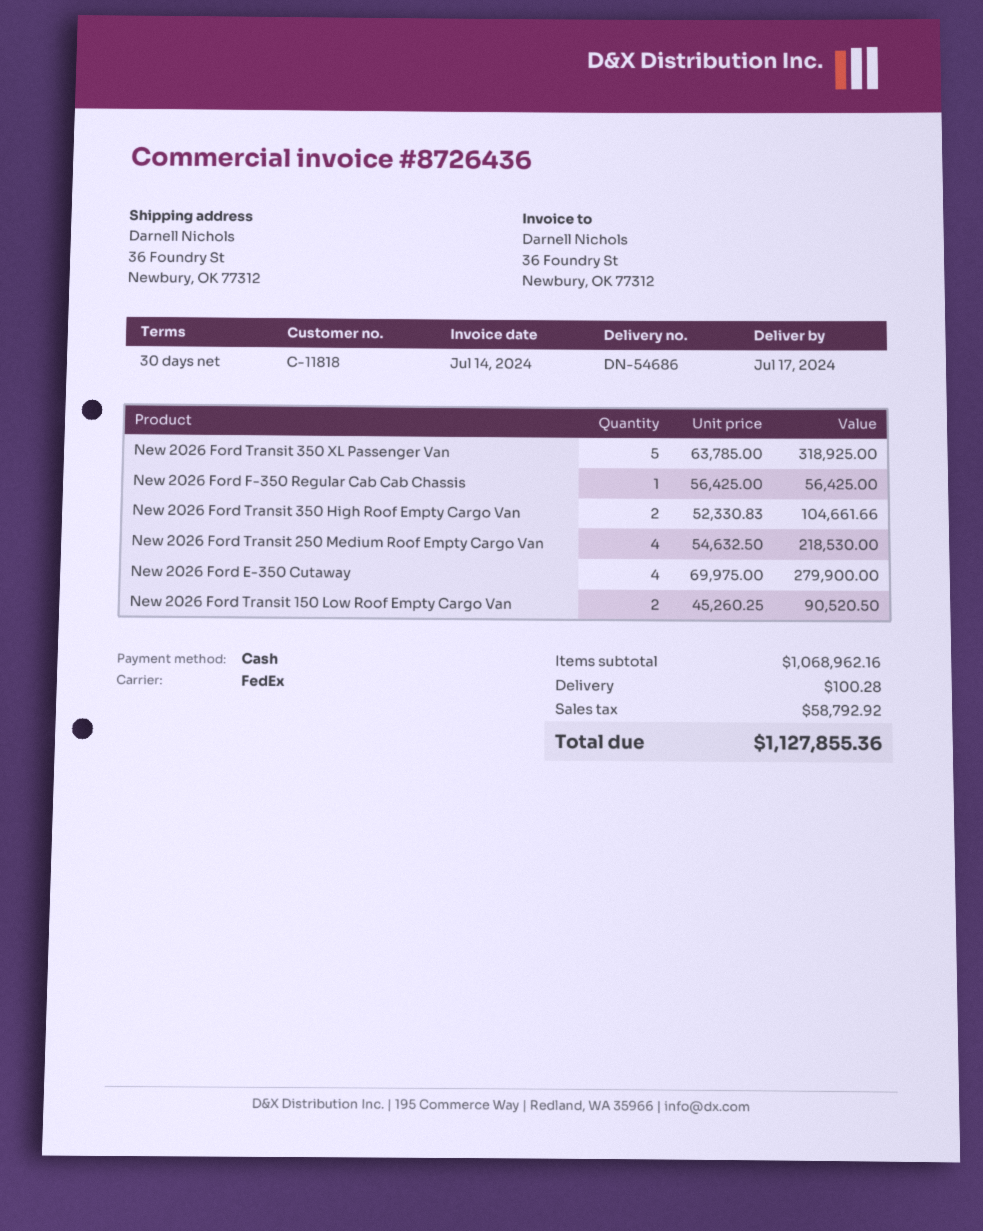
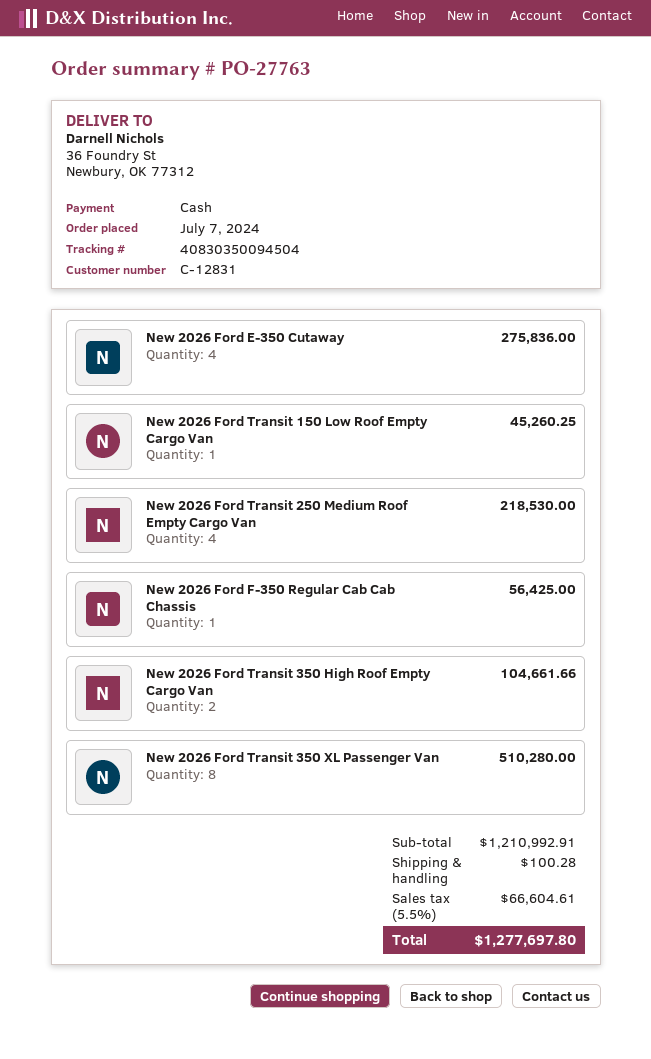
customer number: C-11818 -> C-12831
New 2026 Ford Transit 350 XL Passenger Van: 5 for 318925.00 -> 8 for 510280.00
New 2026 Ford E-350 Cutaway: 4 for 279900.00 -> 4 for 275836.00
New 2026 Ford Transit 150 Low Roof Empty Cargo Van: 2 for 90520.50 -> 1 for 45260.25
subtotal: 1068962.16 -> 1210992.91
tax: 58792.92 -> 66604.61
total: 1127855.36 -> 1277697.80

